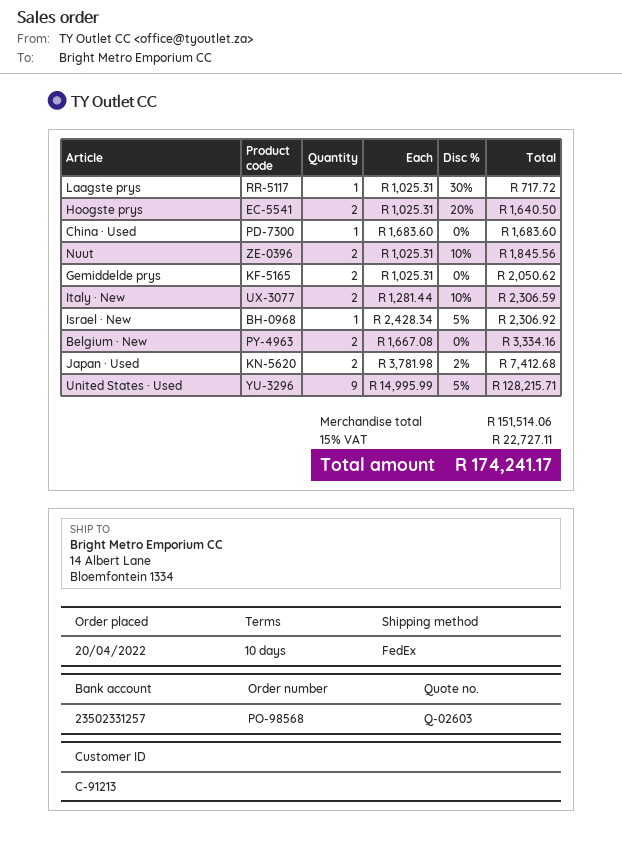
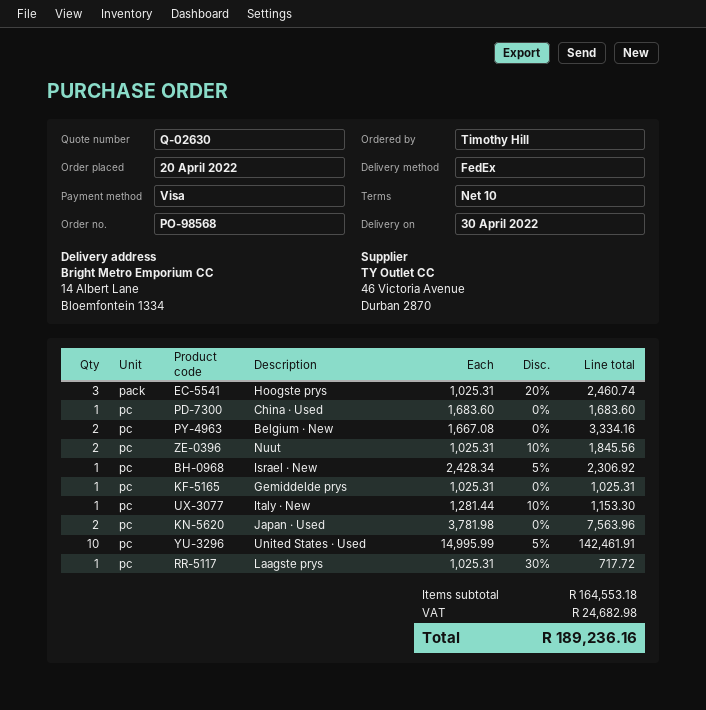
quote number: Q-02603 -> Q-02630
Hoogste prys: 2 x 1025.31 - 20% = 1640.50 -> 3 x 1025.31 - 20% = 2460.74
Gemiddelde prys: 2 x 1025.31 = 2050.62 -> 1 x 1025.31 = 1025.31
Italy · New: 2 x 1281.44 - 10% = 2306.59 -> 1 x 1281.44 - 10% = 1153.30
Japan · Used: 2 x 3781.98 - 2% = 7412.68 -> 2 x 3781.98 = 7563.96
United States · Used: 9 x 14995.99 - 5% = 128215.71 -> 10 x 14995.99 - 5% = 142461.91
subtotal: 151514.06 -> 164553.18
tax: 22727.11 -> 24682.98
total: 174241.17 -> 189236.16

